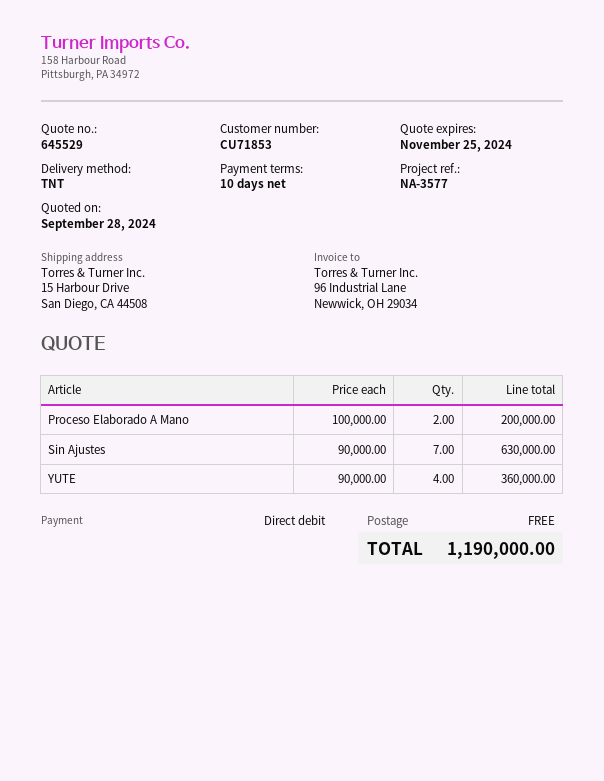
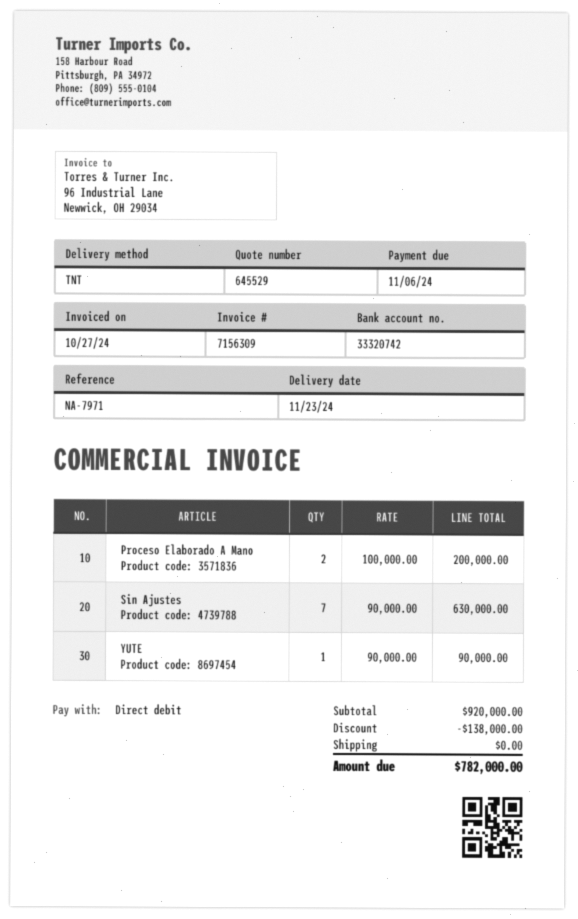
reference: NA-3577 -> NA-7971
YUTE: 4 x 90000.00 = 360000.00 -> 1 x 90000.00 = 90000.00
discount: none -> 138000.00
total: 1190000.00 -> 782000.00

